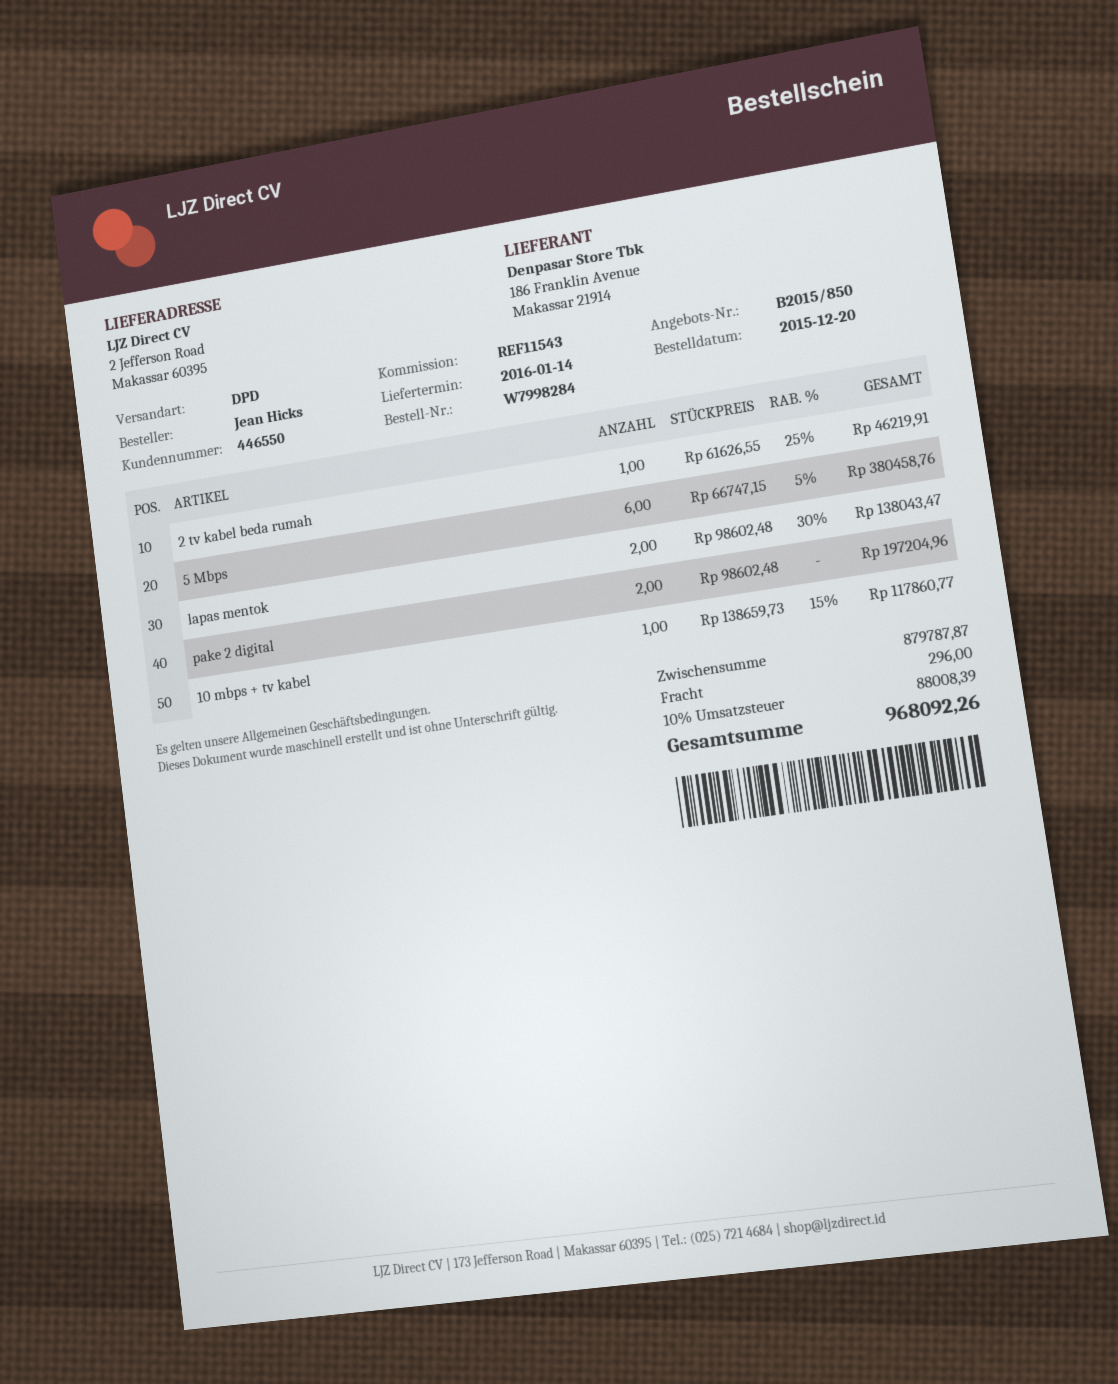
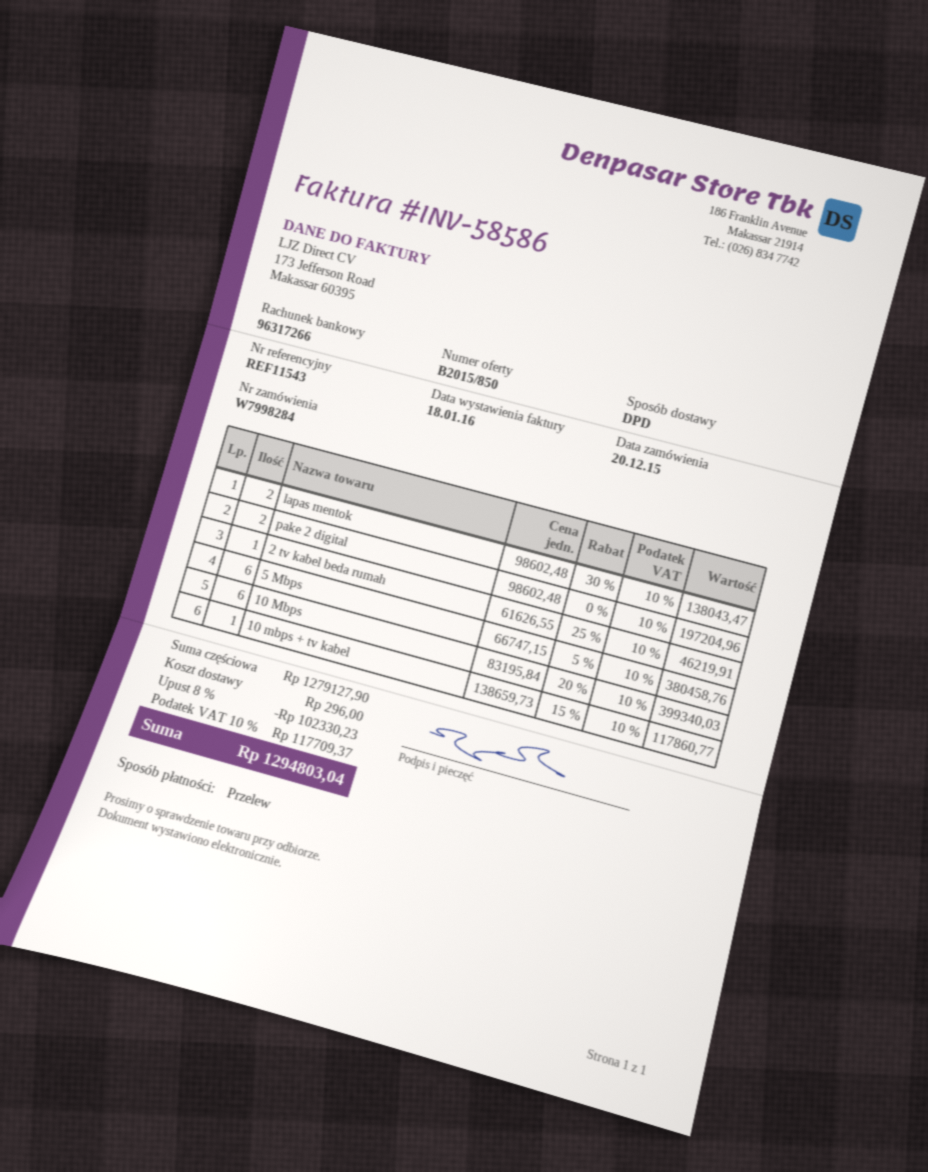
10 Mbps: none -> 6 x 83195.84 - 20% = 399340.03
subtotal: 879787.87 -> 1279127.90
discount: none -> 8% = 102330.23
tax: 10% = 88008.39 -> 10% = 117709.37
total: 968092.26 -> 1294803.04

